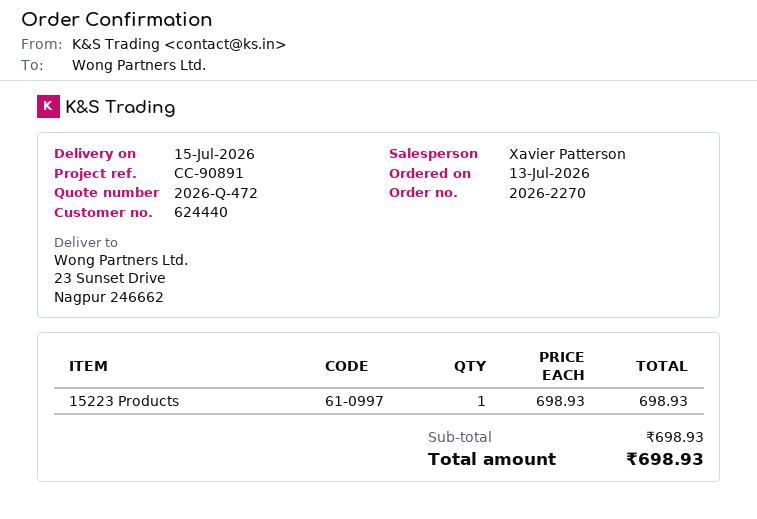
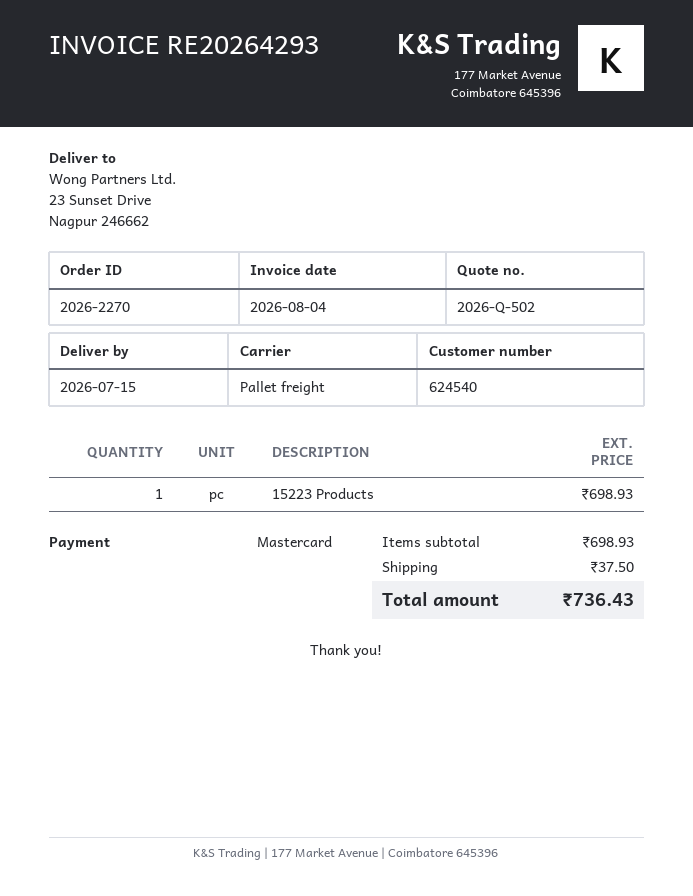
quote number: 2026-Q-472 -> 2026-Q-502
customer number: 624440 -> 624540
shipping: none -> 37.50
total: 698.93 -> 736.43

